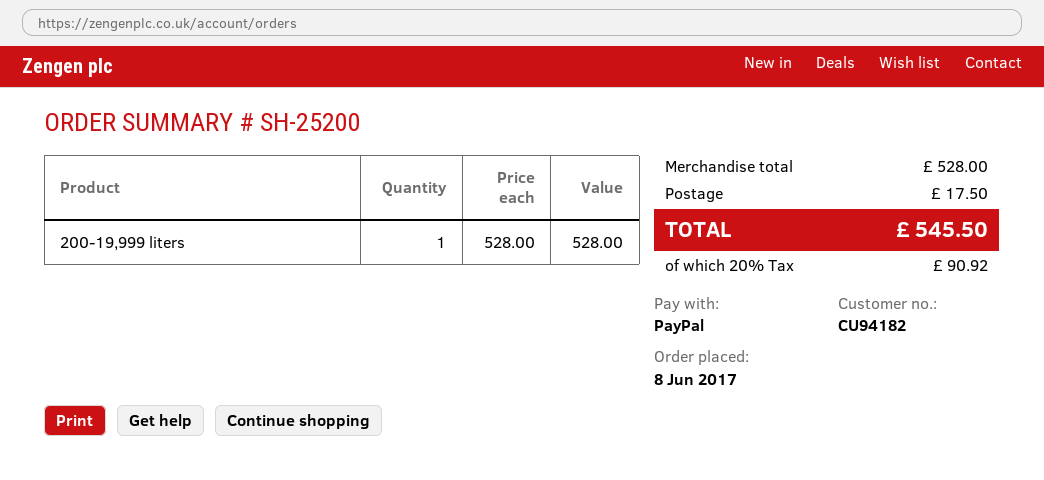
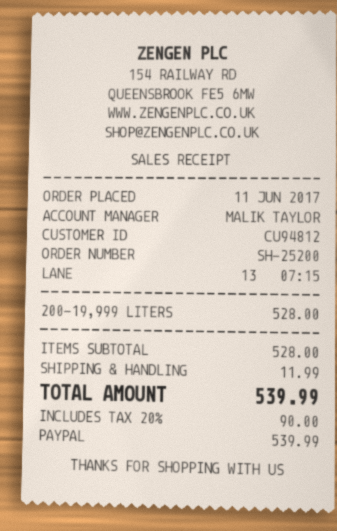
order date: 2017-06-08 -> 2017-06-11
customer number: CU94182 -> CU94812
shipping: 17.50 -> 11.99
tax: 20% = 90.92 -> 20% = 90.00
total: 545.50 -> 539.99

